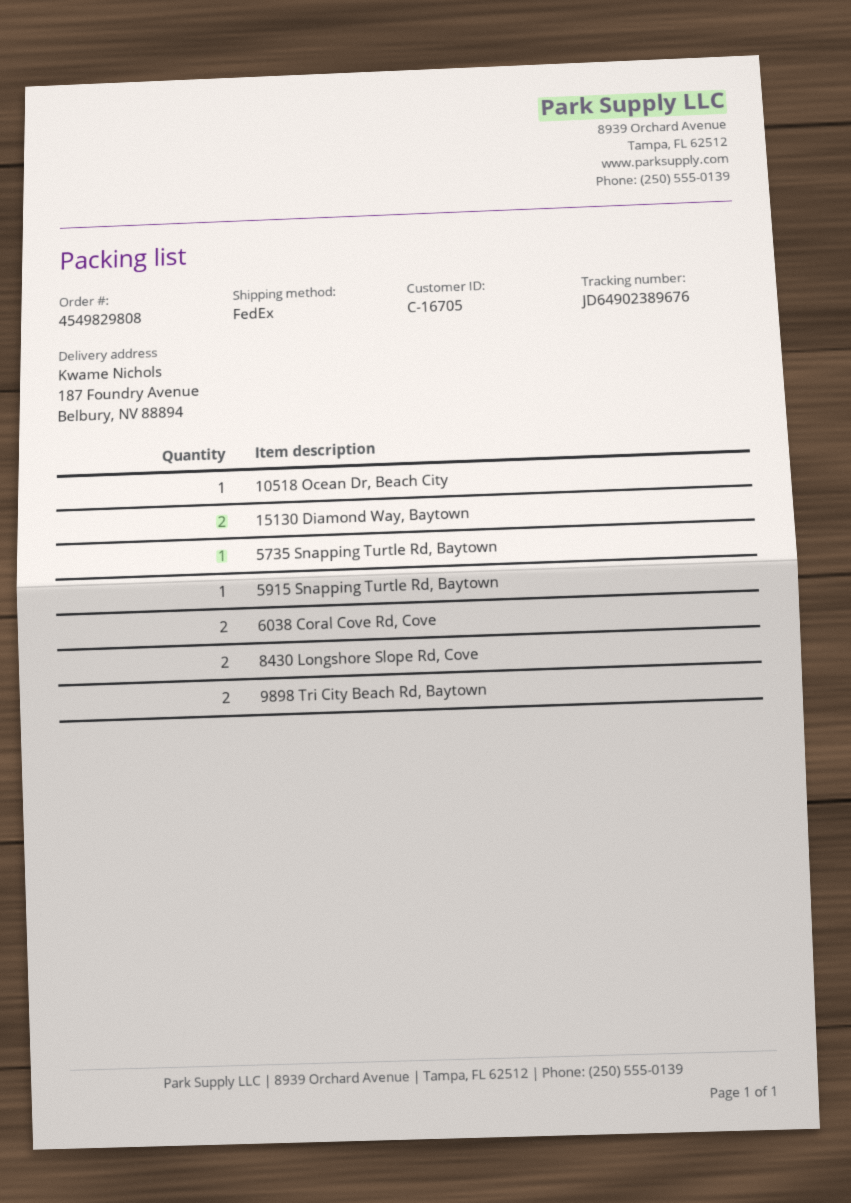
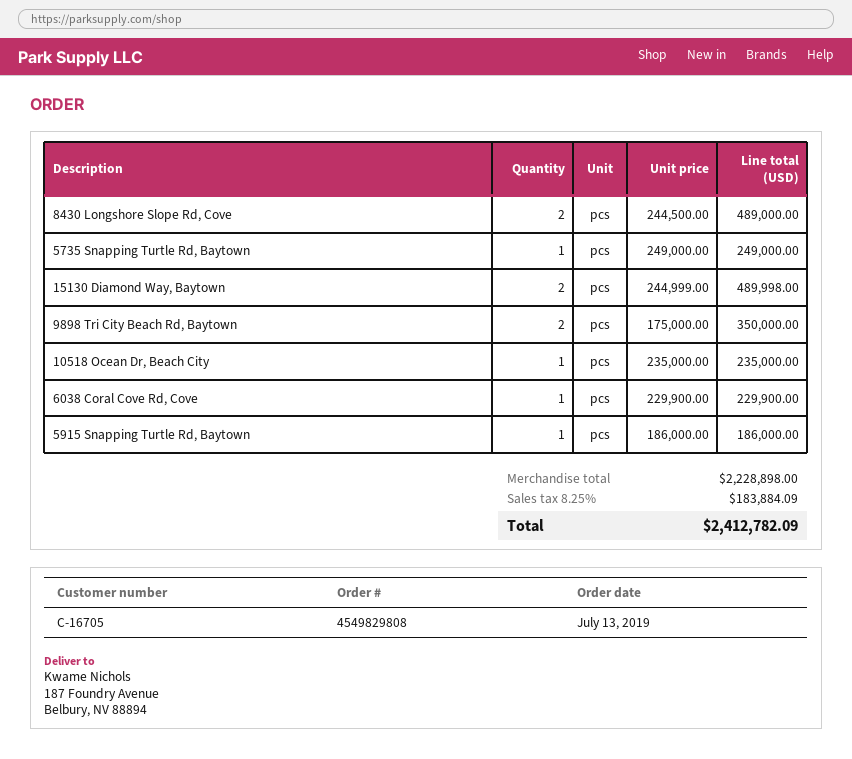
6038 Coral Cove Rd, Cove: 2 -> 1

